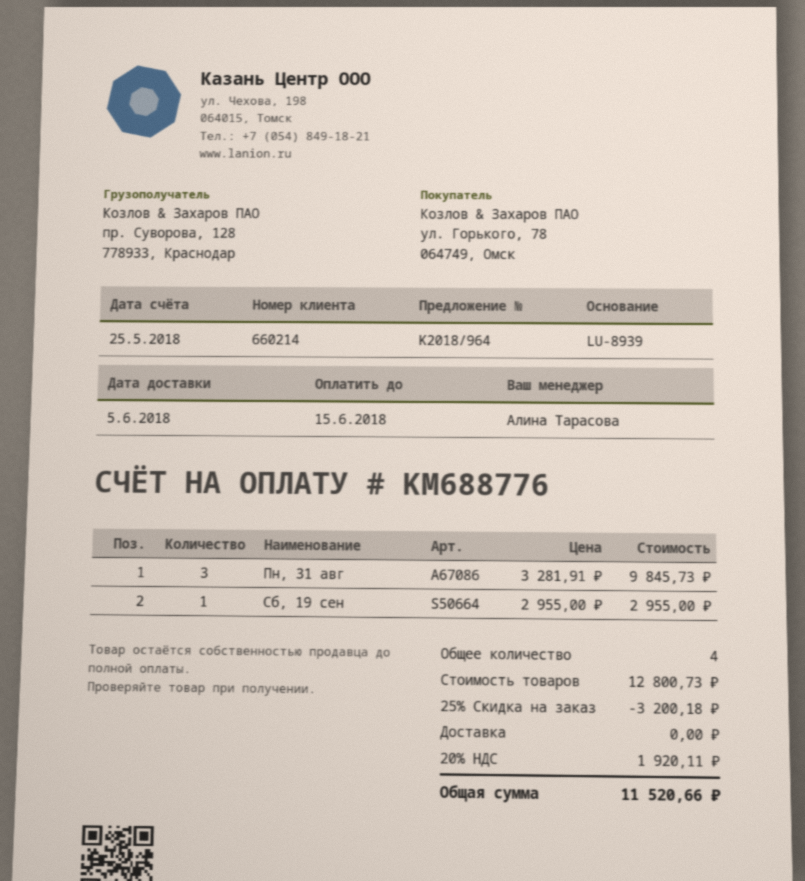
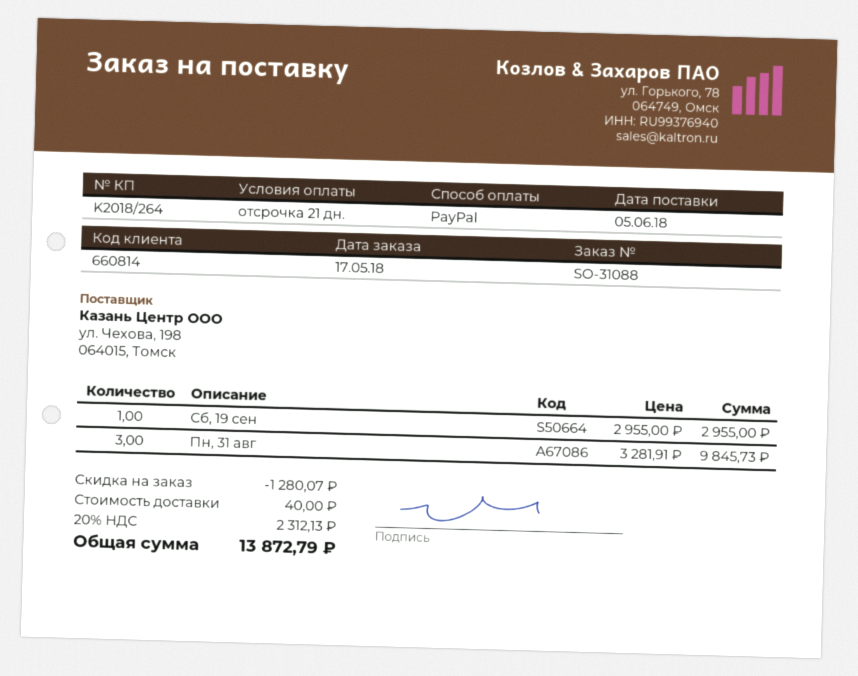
quote number: K2018/964 -> K2018/264
customer number: 660214 -> 660814
discount: 3200.18 -> 1280.07
shipping: 0.00 -> 40.00
tax: 20% = 1920.11 -> 20% = 2312.13
total: 11520.66 -> 13872.79

